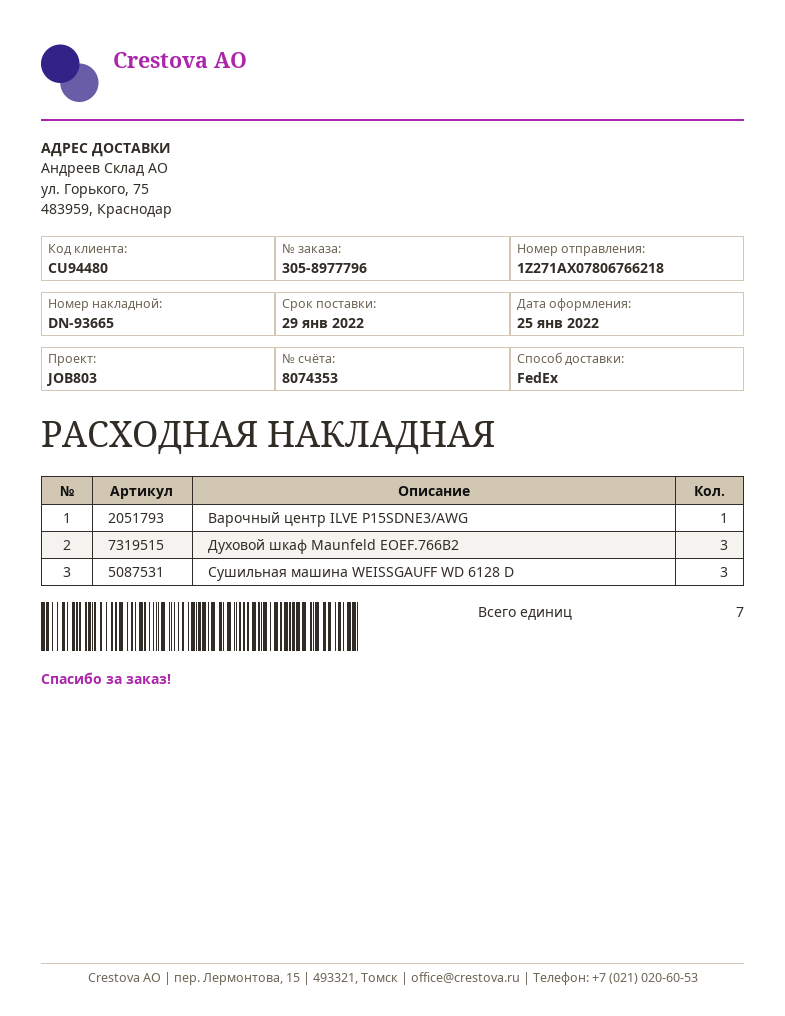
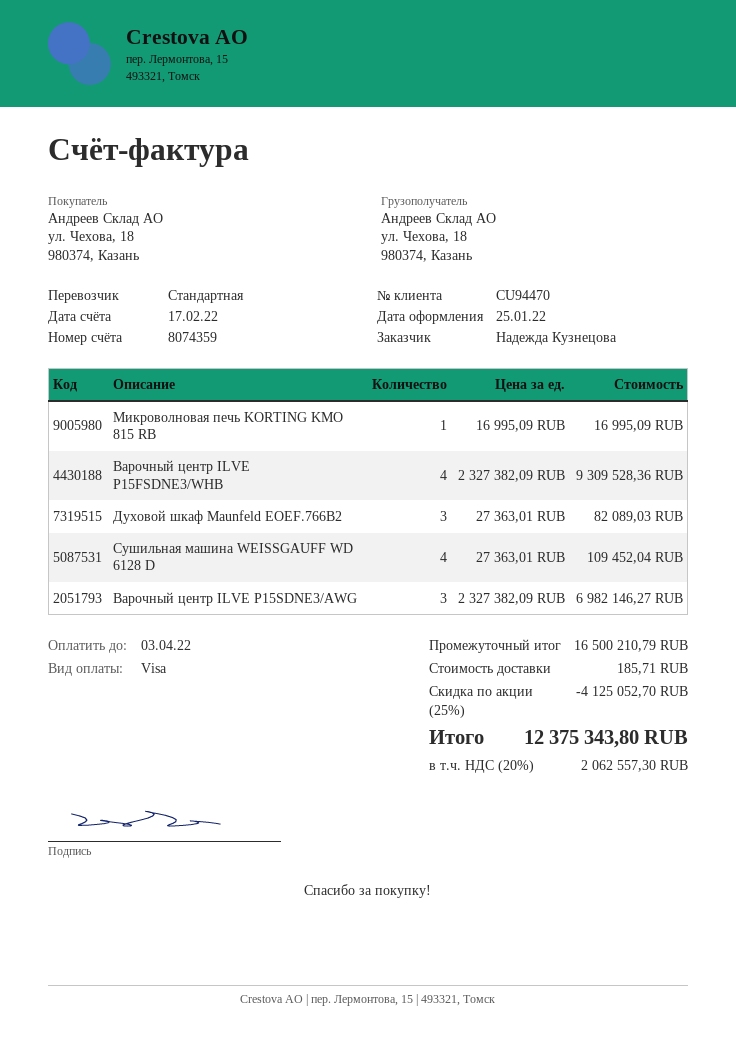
invoice number: 8074353 -> 8074359
customer number: CU94480 -> CU94470
shipping method: FedEx -> standard
ship to: ул. Горького, 75, 483959, Краснодар -> ул. Чехова, 18, 980374, Казань
Варочный центр ILVE P15SDNE3/AWG: 1 -> 3
Сушильная машина WEISSGAUFF WD 6128 D: 3 -> 4
Микроволновая печь KORTING KMO 815 RB: none -> 1
Варочный центр ILVE P15FSDNE3/WHB: none -> 4

